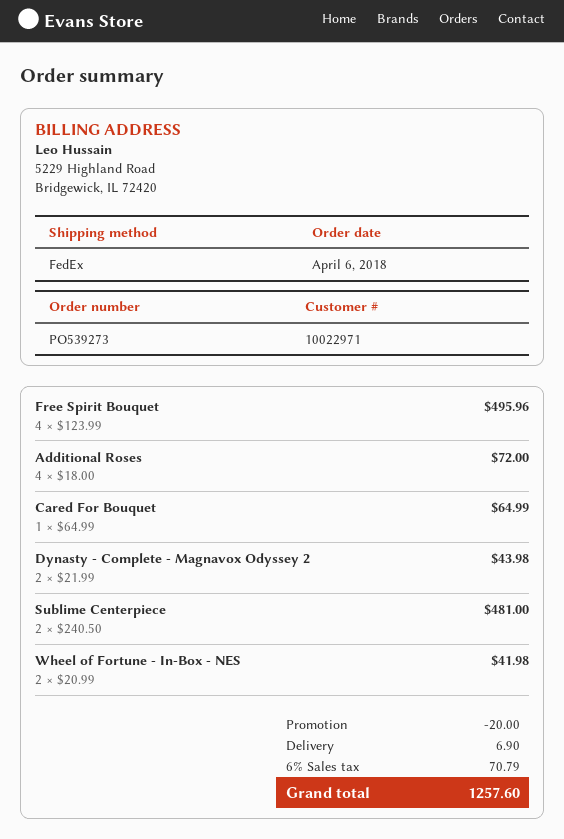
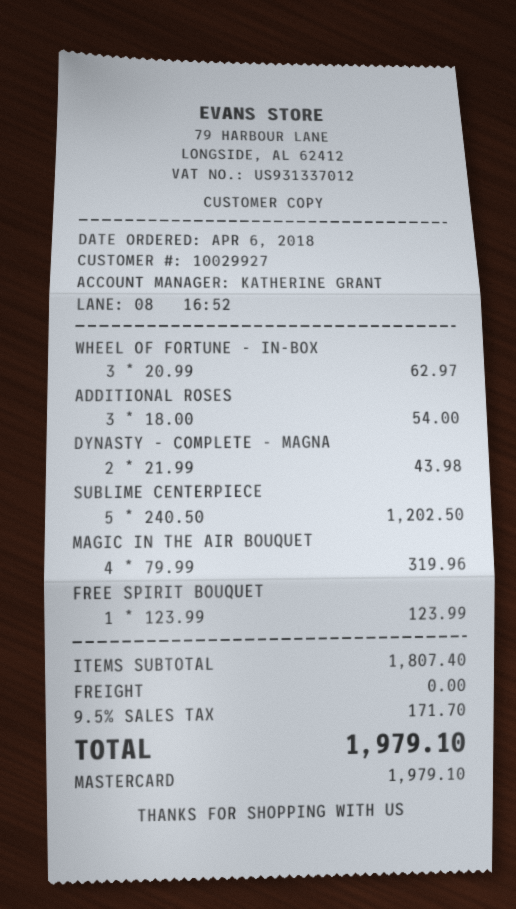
customer number: 10022971 -> 10029927
Free Spirit Bouquet: 4 x 123.99 = 495.96 -> 1 x 123.99 = 123.99
Additional Roses: 4 x 18.00 = 72.00 -> 3 x 18.00 = 54.00
Cared For Bouquet: 1 x 64.99 = 64.99 -> none
Sublime Centerpiece: 2 x 240.50 = 481.00 -> 5 x 240.50 = 1202.50
Wheel of Fortune - In-Box - NES: 2 x 20.99 = 41.98 -> 3 x 20.99 = 62.97
MAGIC IN THE AIR BOUQUET: none -> 4 x 79.99 = 319.96
discount: 20.00 -> none
shipping: 6.90 -> 0.00
tax: 6% = 70.79 -> 9.5% = 171.70
total: 1257.60 -> 1979.10

